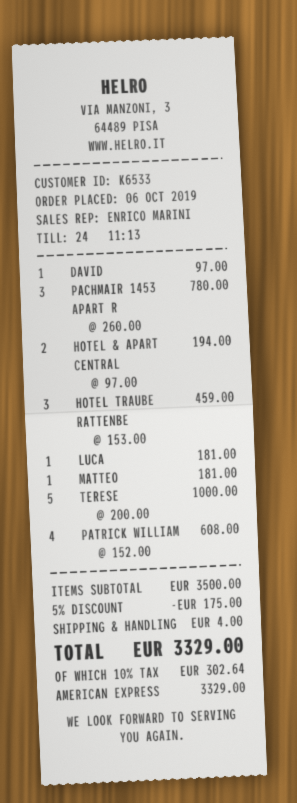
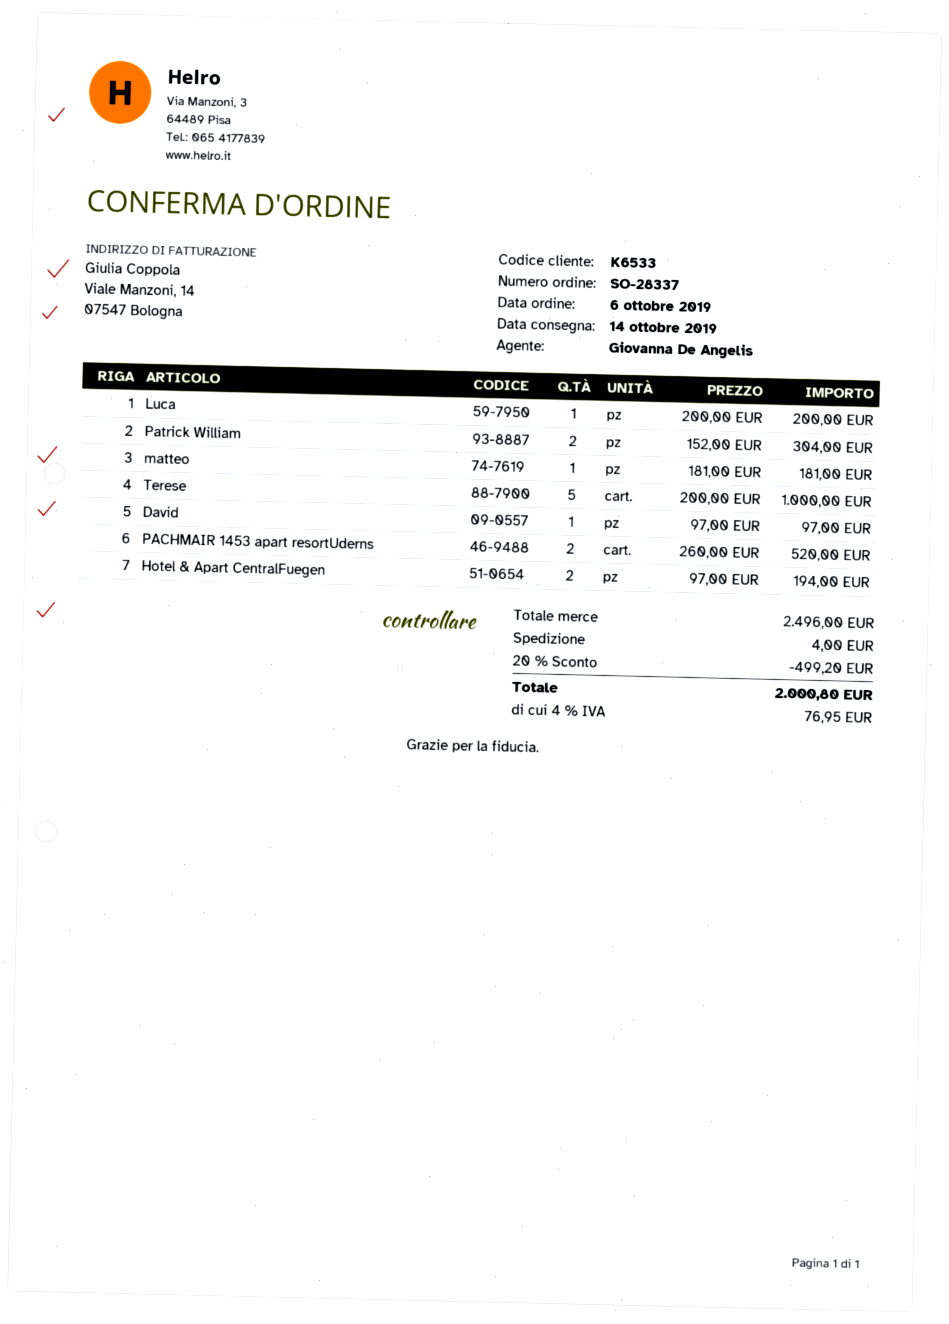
sales rep: ENRICO MARINI -> Giovanna De Angelis
PACHMAIR 1453 APART R: 3 x 260.00 = 780.00 -> 2 x 260.00 = 520.00
HOTEL TRAUBE RATTENBE: 3 x 153.00 = 459.00 -> none
LUCA: 1 x 181.00 = 181.00 -> 1 x 200.00 = 200.00
PATRICK WILLIAM: 4 x 152.00 = 608.00 -> 2 x 152.00 = 304.00
subtotal: 3500.00 -> 2496.00
discount: 5% = 175.00 -> 20% = 499.20
tax: 10% = 302.64 -> 4% = 76.95
total: 3329.00 -> 2000.80

